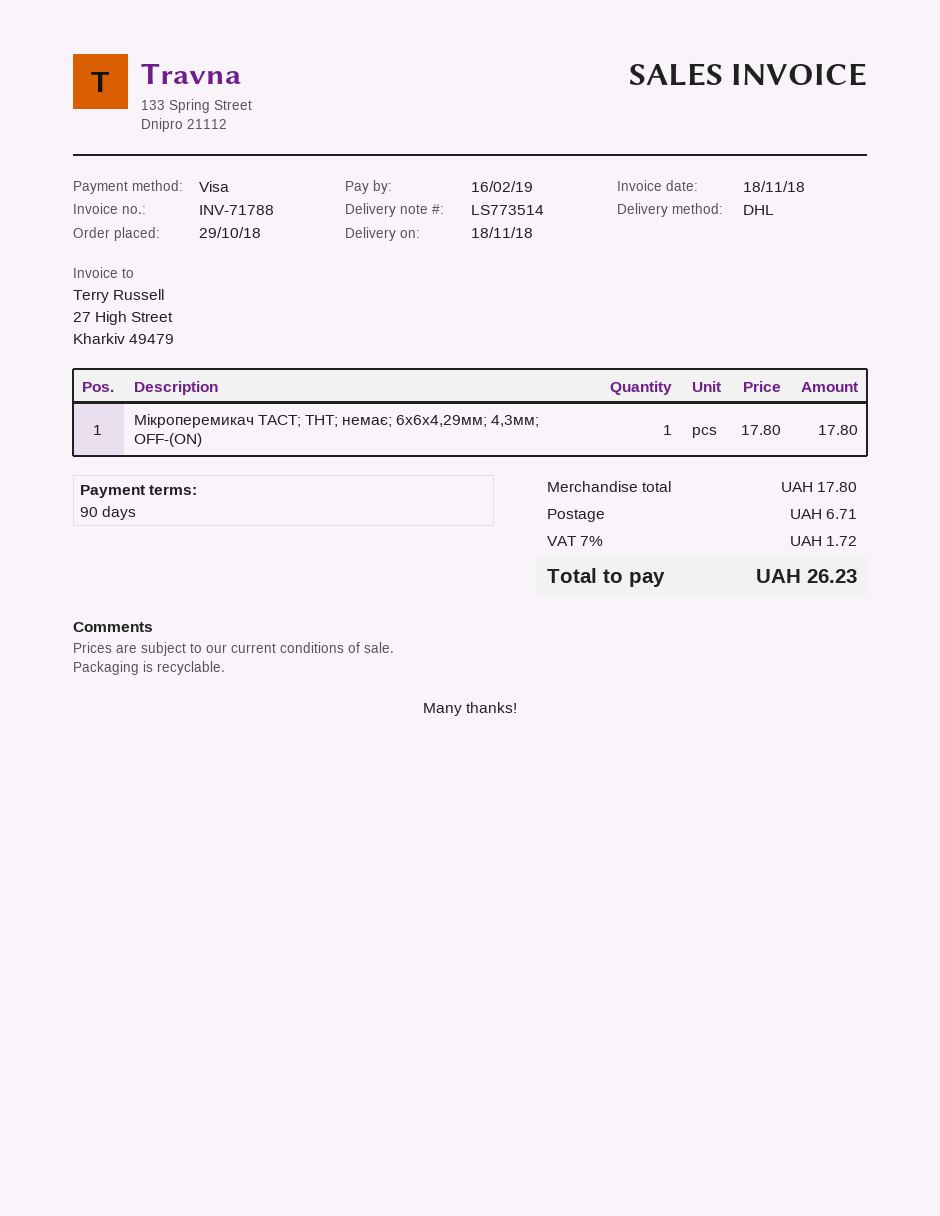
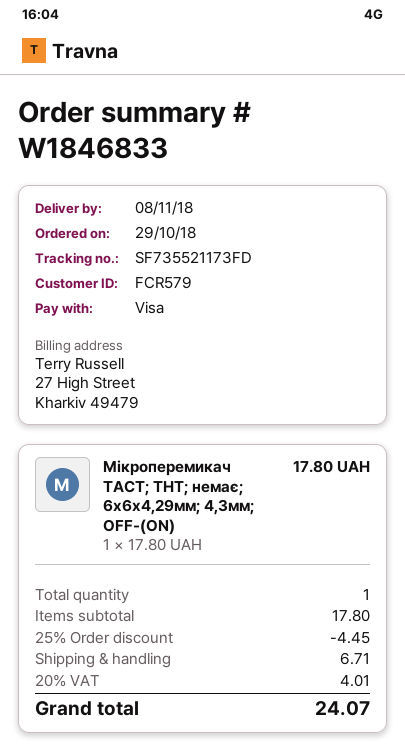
delivery date: 2018-11-18 -> 2018-11-08
discount: none -> 25% = 4.45
tax: 7% = 1.72 -> 20% = 4.01
total: 26.23 -> 24.07

